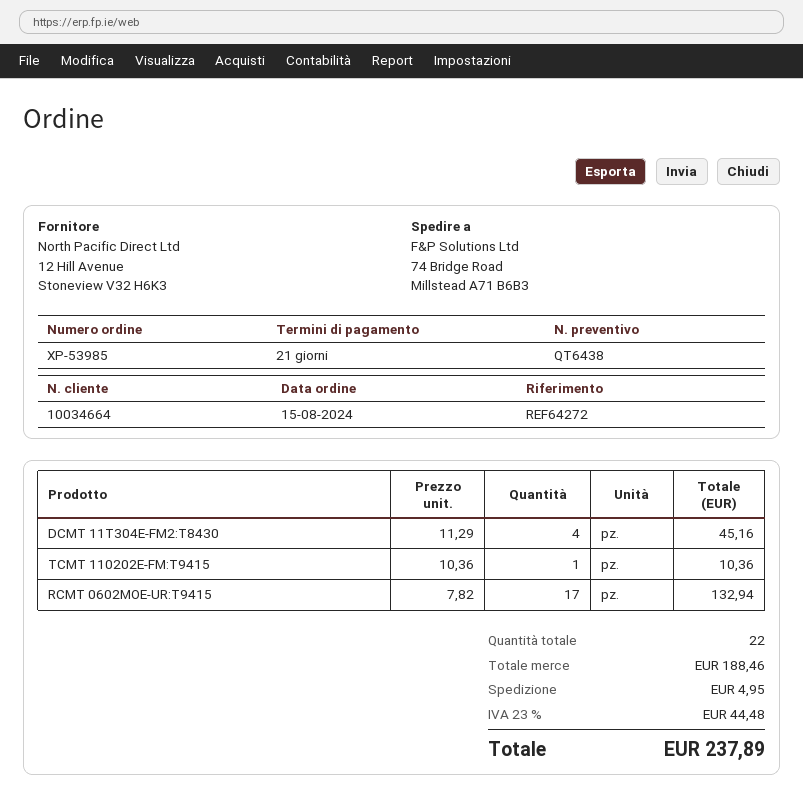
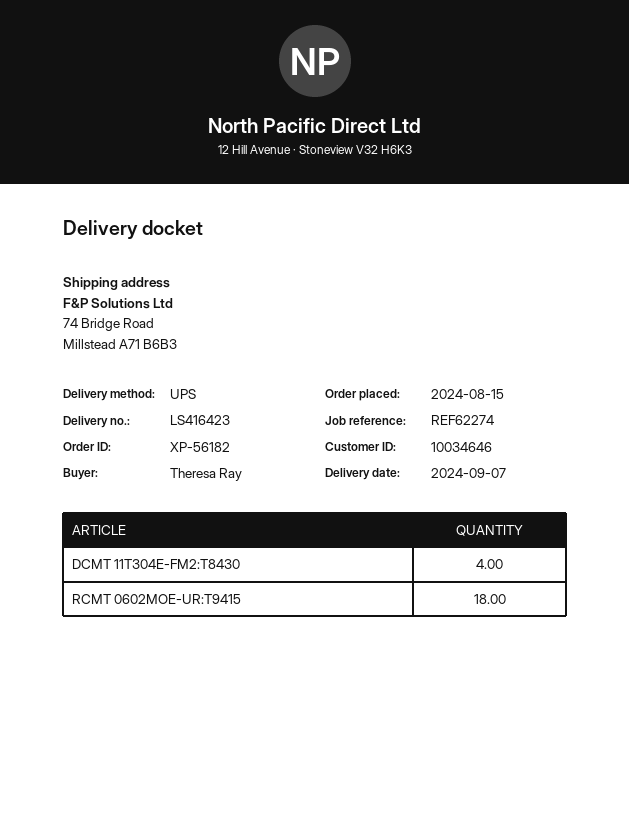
order number: XP-53985 -> XP-56182
customer number: 10034664 -> 10034646
reference: REF64272 -> REF62274
TCMT 110202E-FM:T9415: 1 -> none
RCMT 0602MOE-UR:T9415: 17 -> 18

